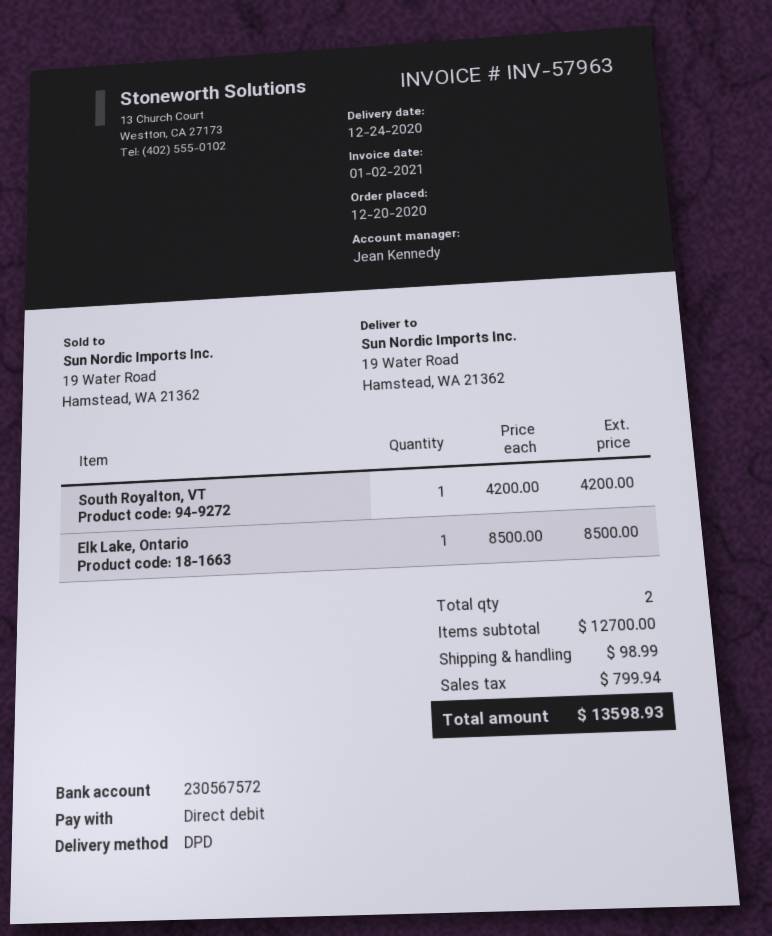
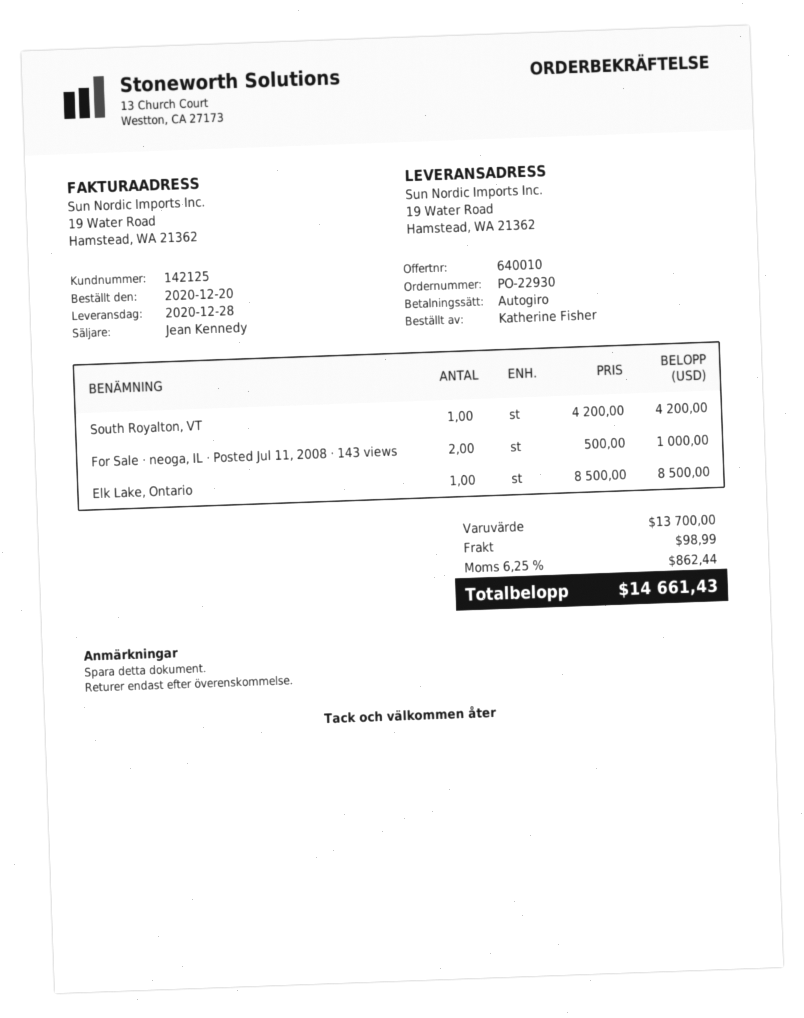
delivery date: 2020-12-24 -> 2020-12-28
For Sale · neoga, IL · Posted Jul 11, 2008 · 143 views: none -> 2 x 500.00 = 1000.00
subtotal: 12700.00 -> 13700.00
tax: 799.94 -> 862.44
total: 13598.93 -> 14661.43

